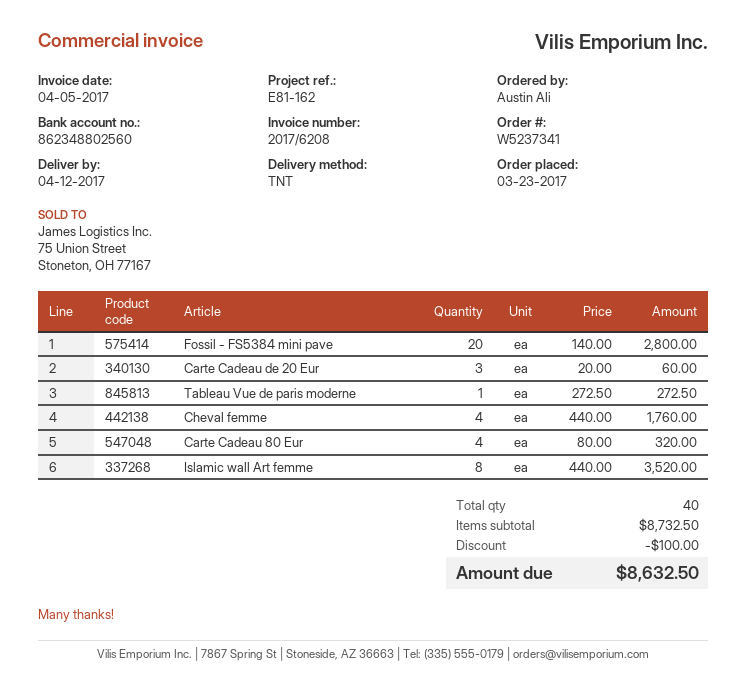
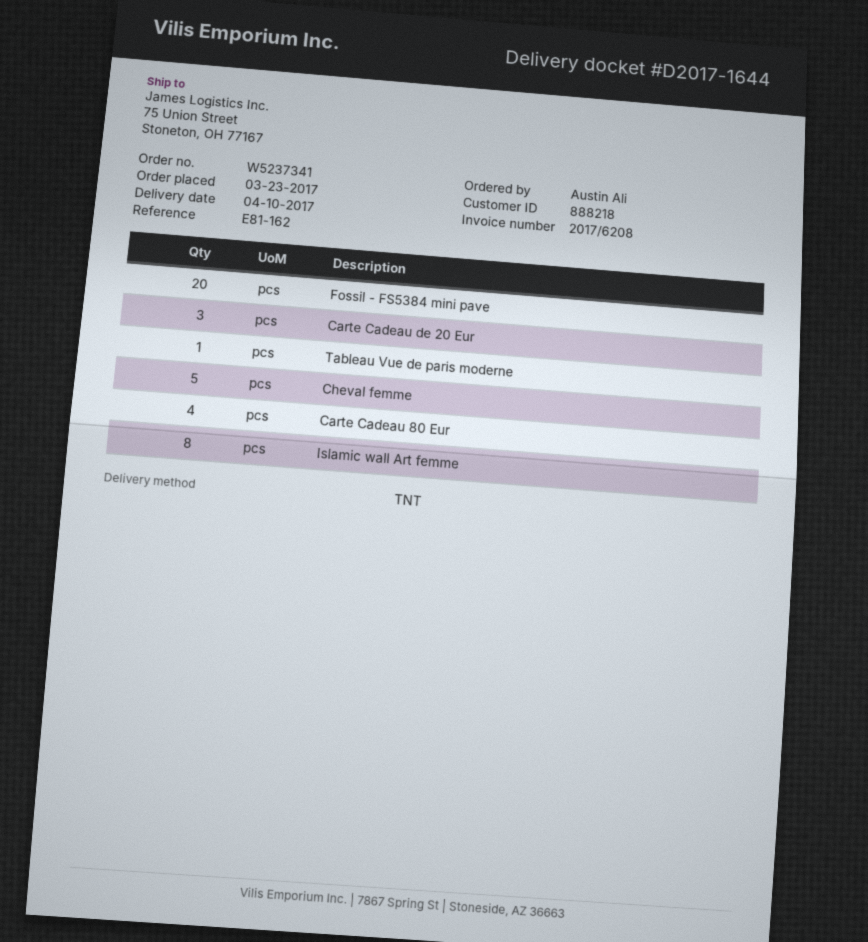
delivery date: 2017-04-12 -> 2017-04-10
Cheval femme: 4 -> 5

